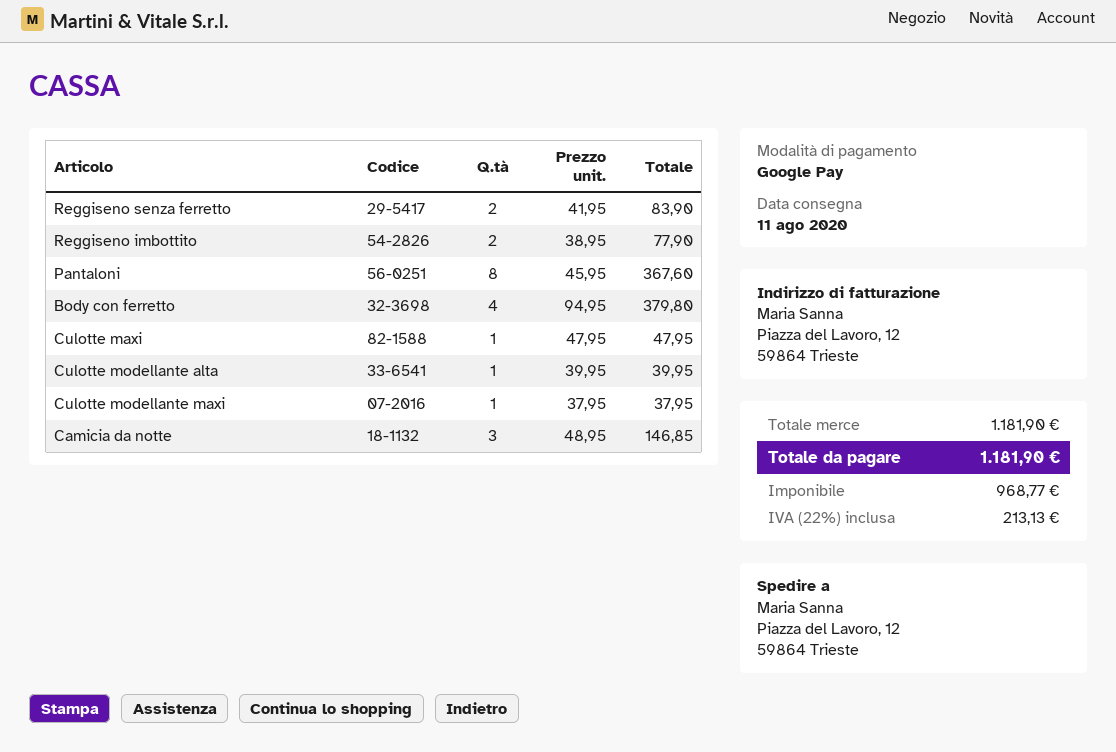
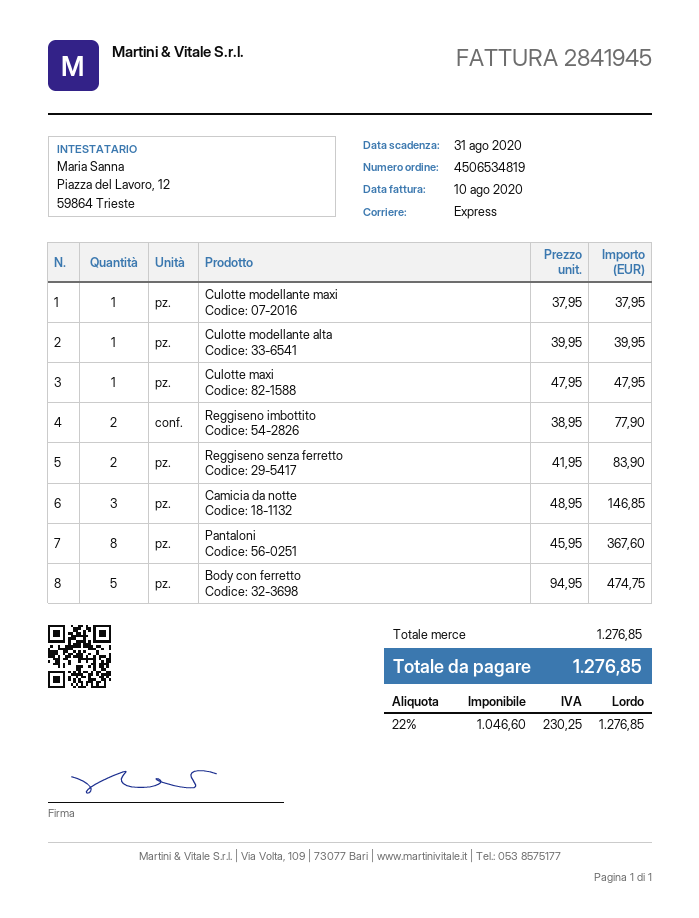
Body con ferretto: 4 x 94.95 = 379.80 -> 5 x 94.95 = 474.75
subtotal: 1181.90 -> 1276.85
net: 968.77 -> 1046.60
tax: 22% = 213.13 -> 22% = 230.25
total: 1181.90 -> 1276.85

